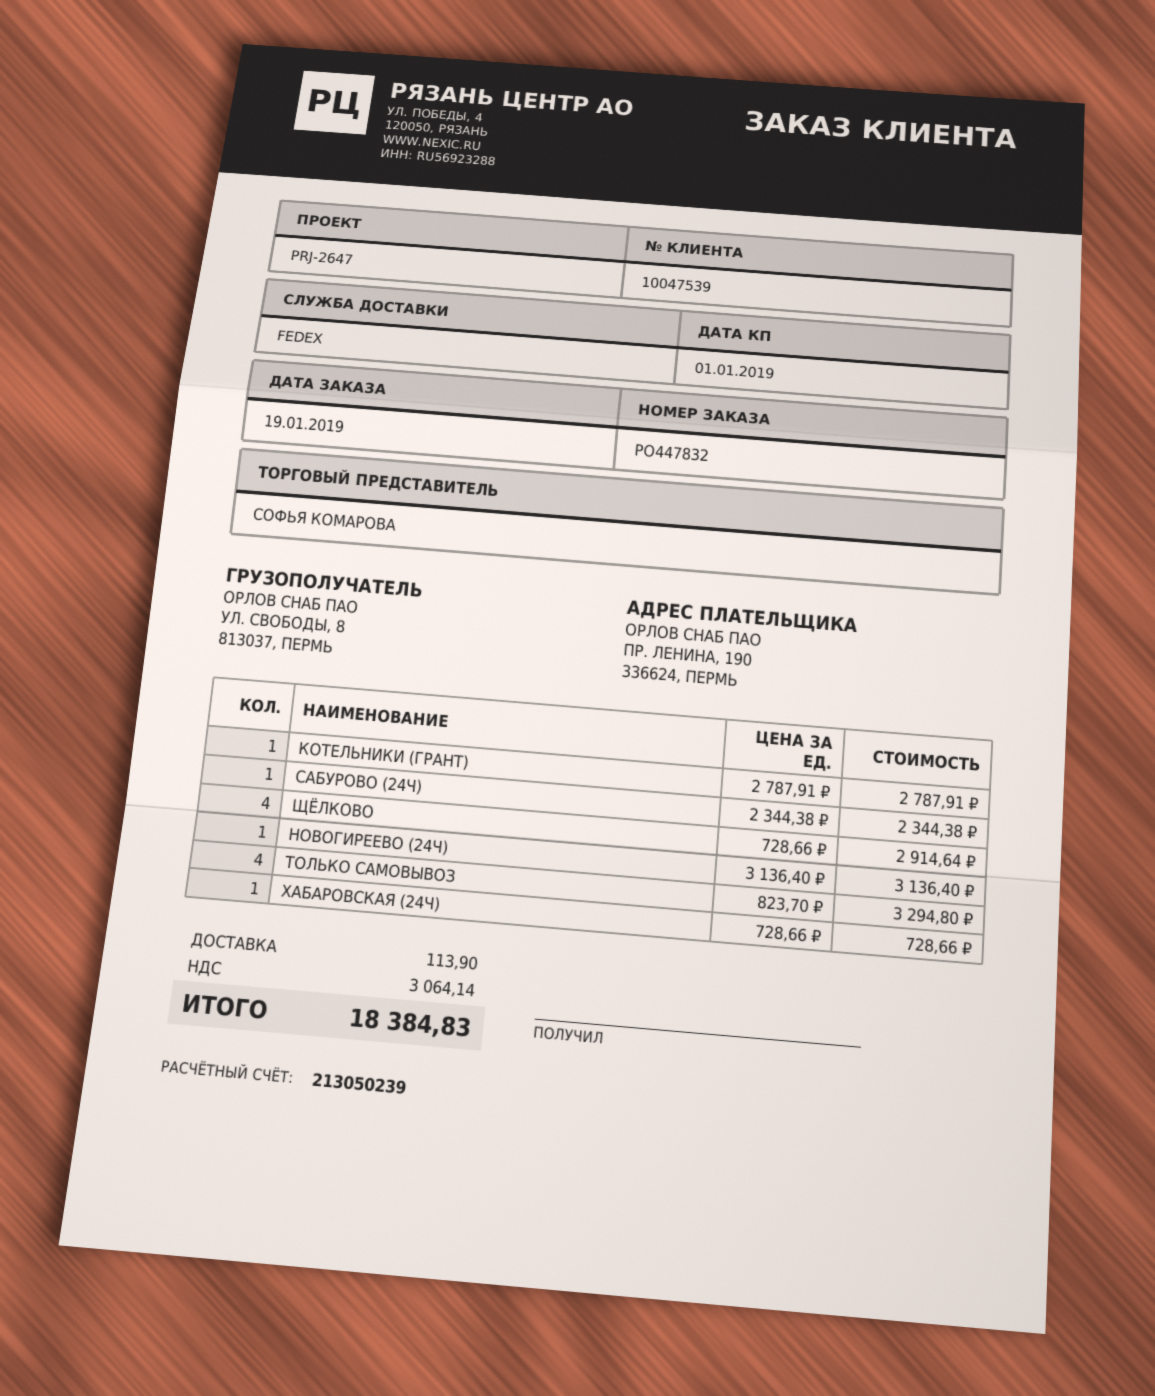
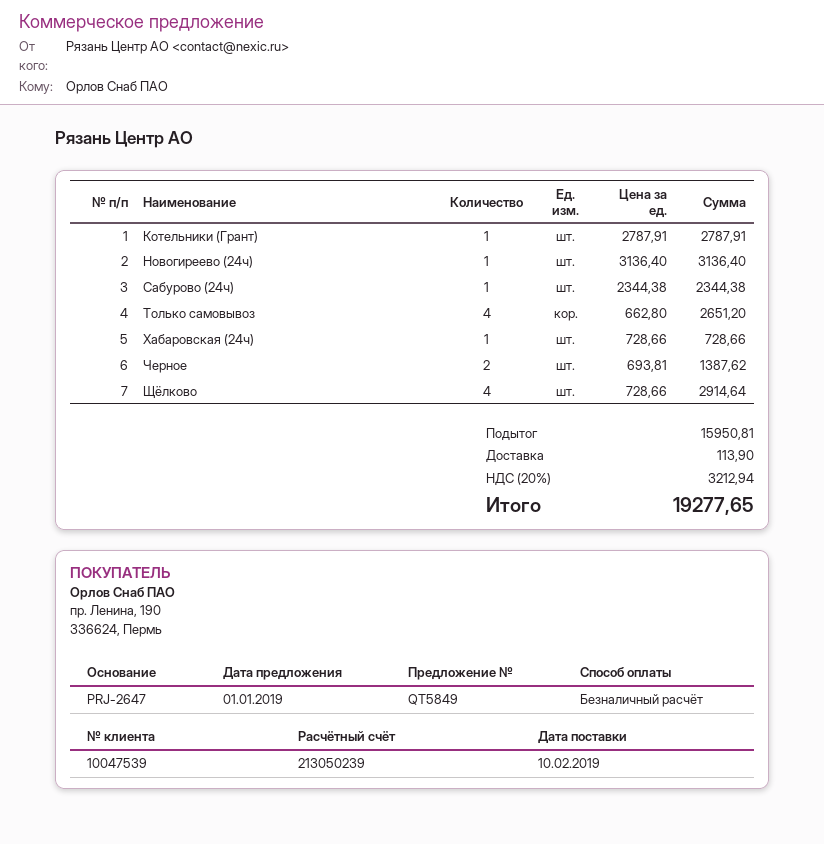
ТОЛЬКО САМОВЫВОЗ: 4 x 823.70 = 3294.80 -> 4 x 662.80 = 2651.20
Черное: none -> 2 x 693.81 = 1387.62
tax: 3064.14 -> 3212.94
total: 18384.83 -> 19277.65

